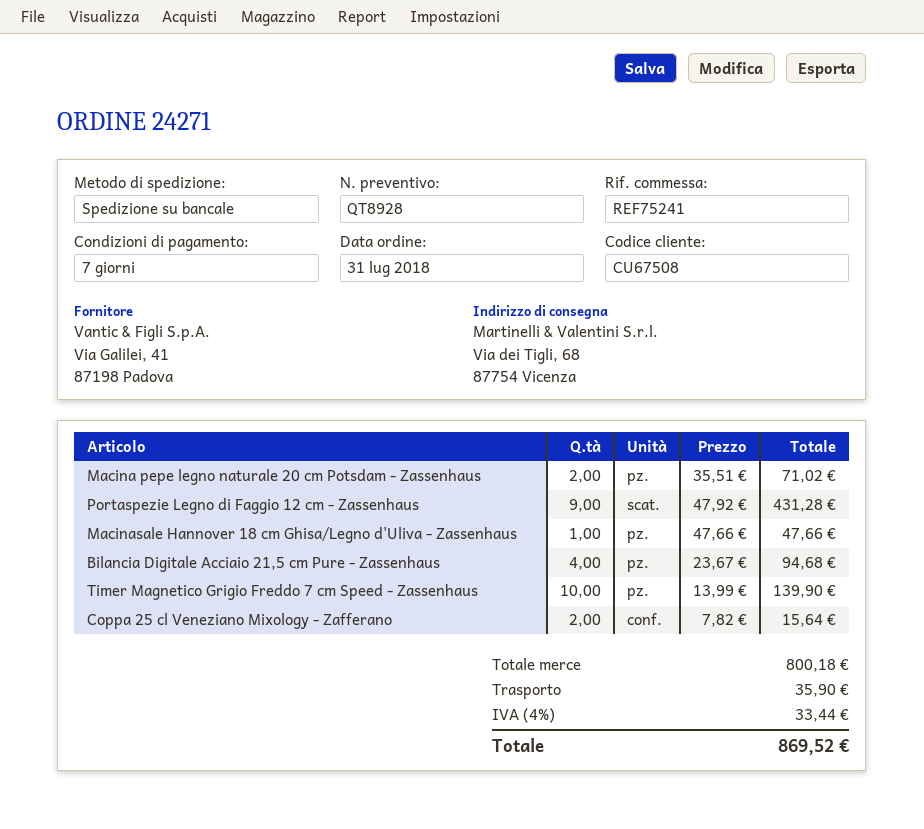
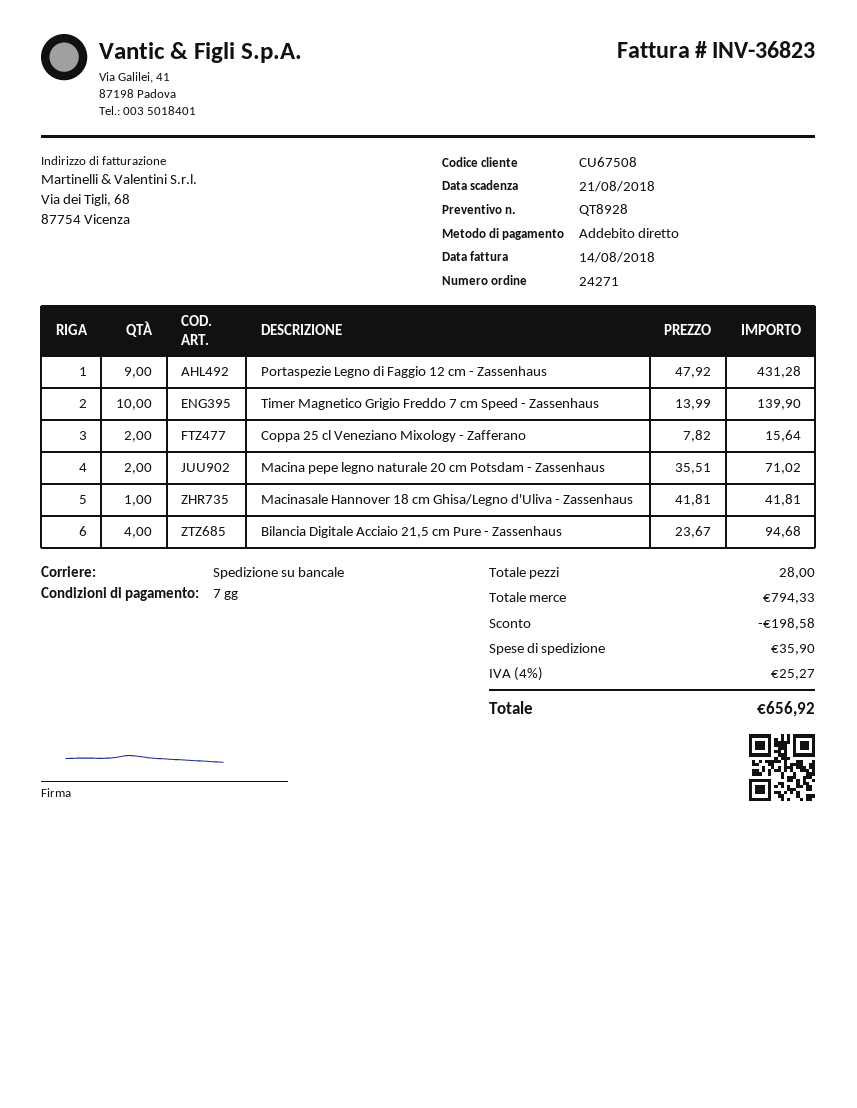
Macinasale Hannover 18 cm Ghisa/Legno d'Uliva - Zassenhaus: 1 x 47.66 = 47.66 -> 1 x 41.81 = 41.81
subtotal: 800.18 -> 794.33
discount: none -> 198.58
tax: 4% = 33.44 -> 4% = 25.27
total: 869.52 -> 656.92

